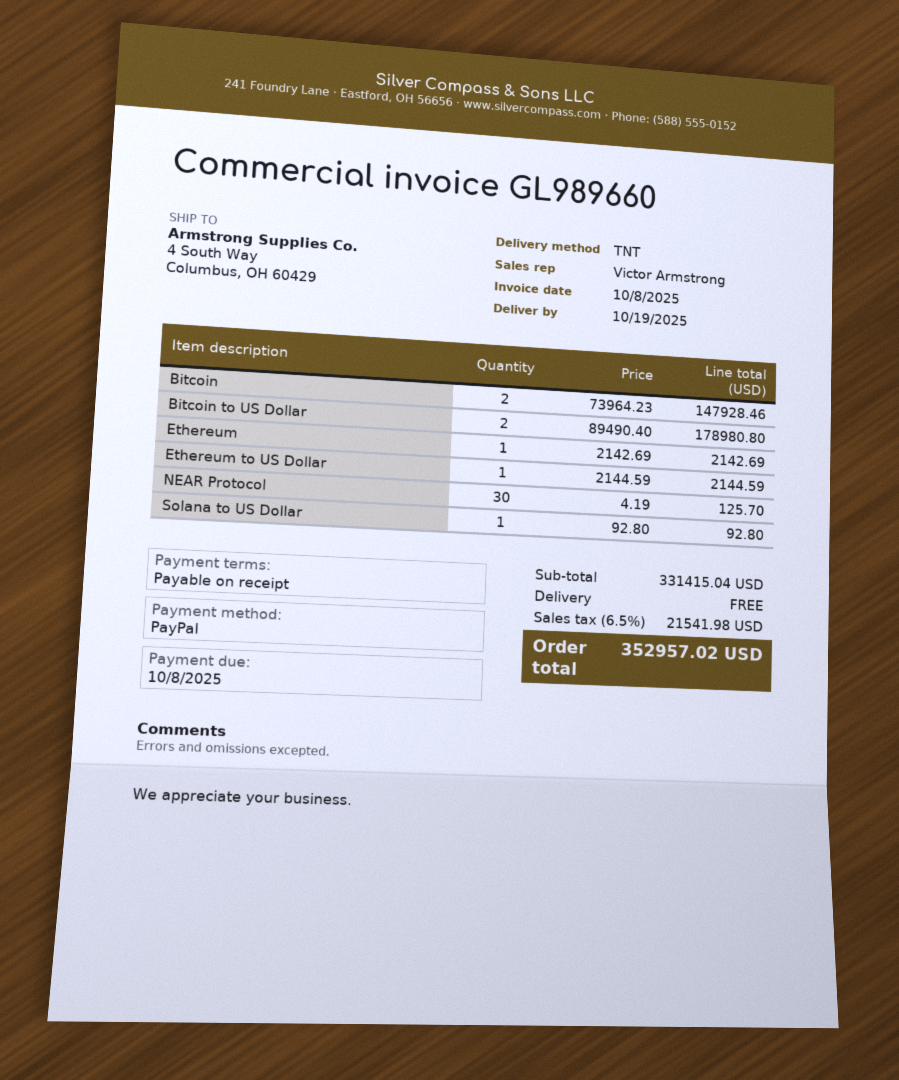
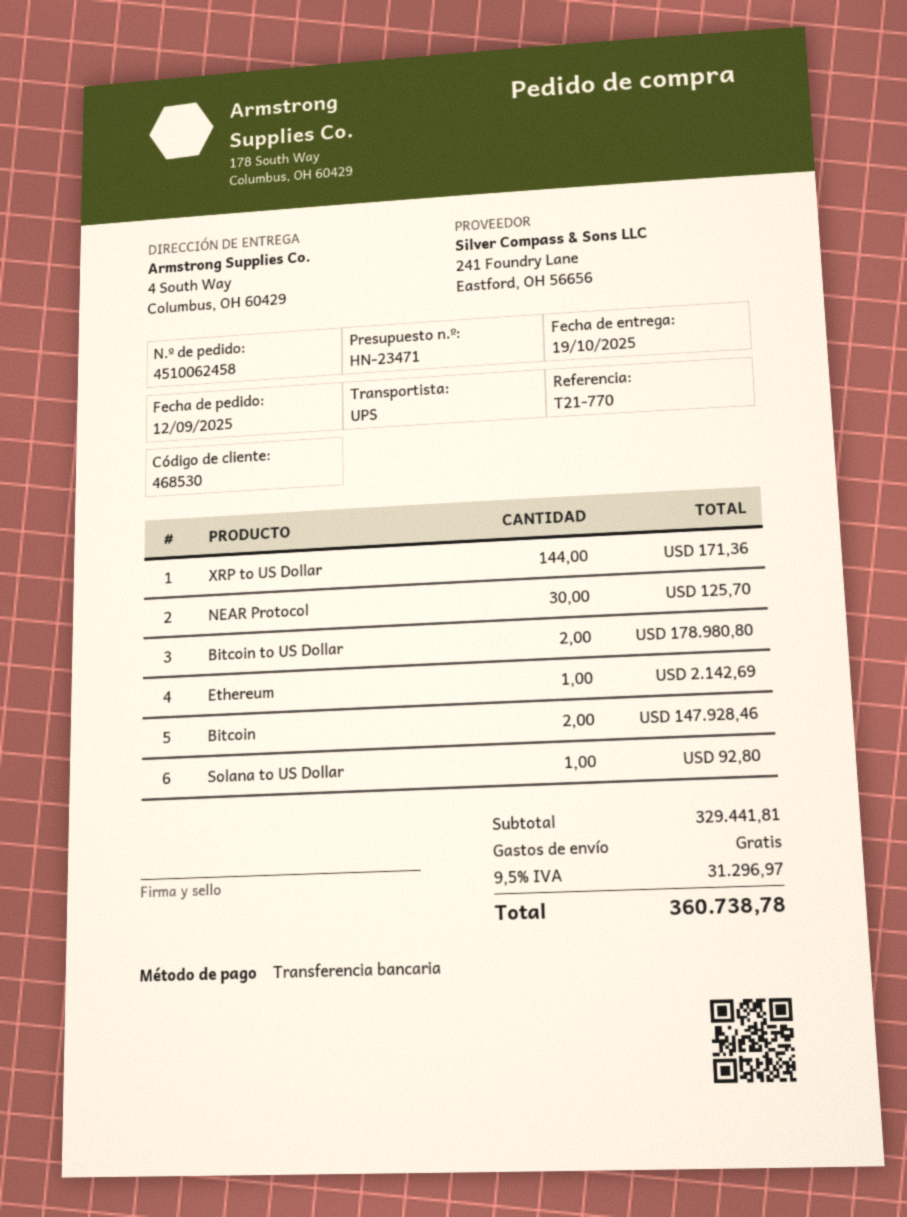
payment method: PayPal -> bank transfer
shipping method: TNT -> UPS
Ethereum to US Dollar: 1 for 2144.59 -> none
XRP to US Dollar: none -> 144 for 171.36
subtotal: 331415.04 -> 329441.81
tax: 6.5% = 21541.98 -> 9.5% = 31296.97
total: 352957.02 -> 360738.78

